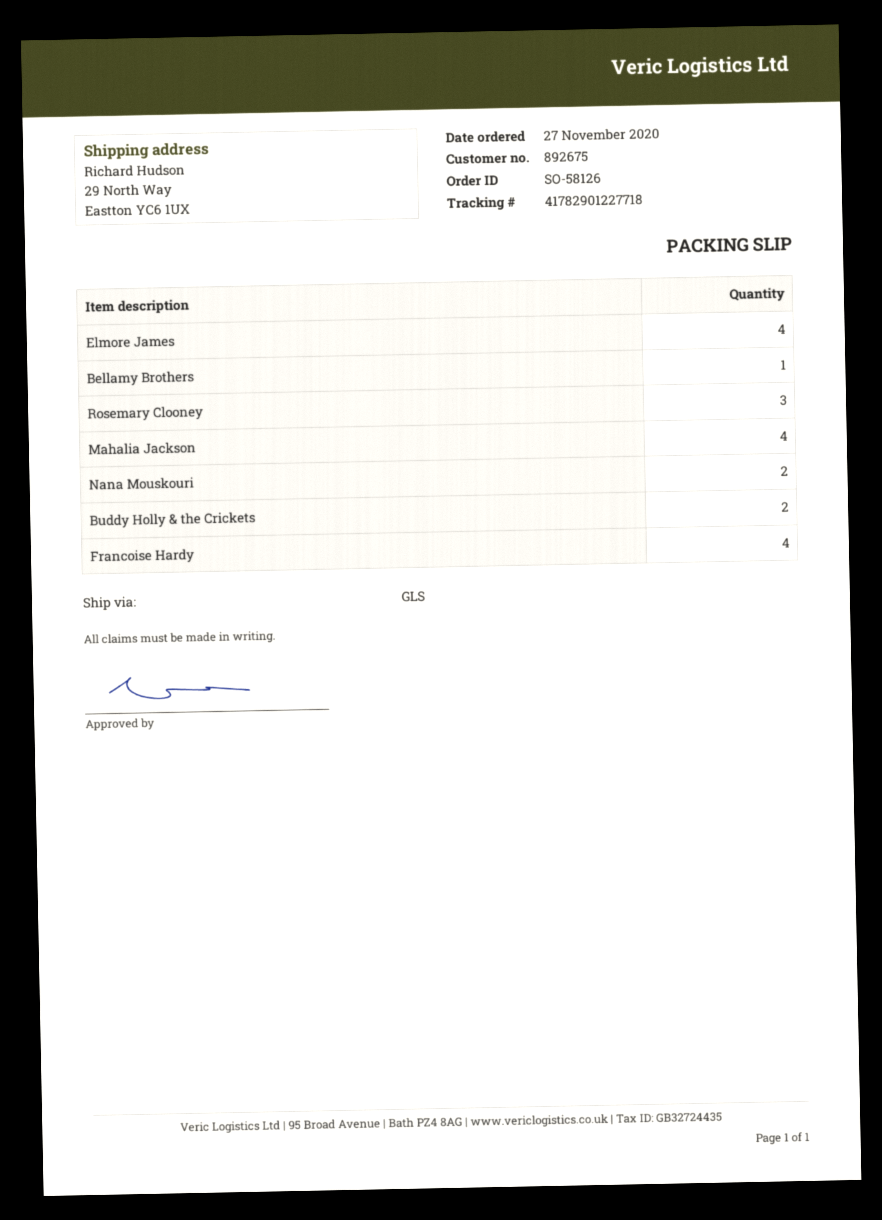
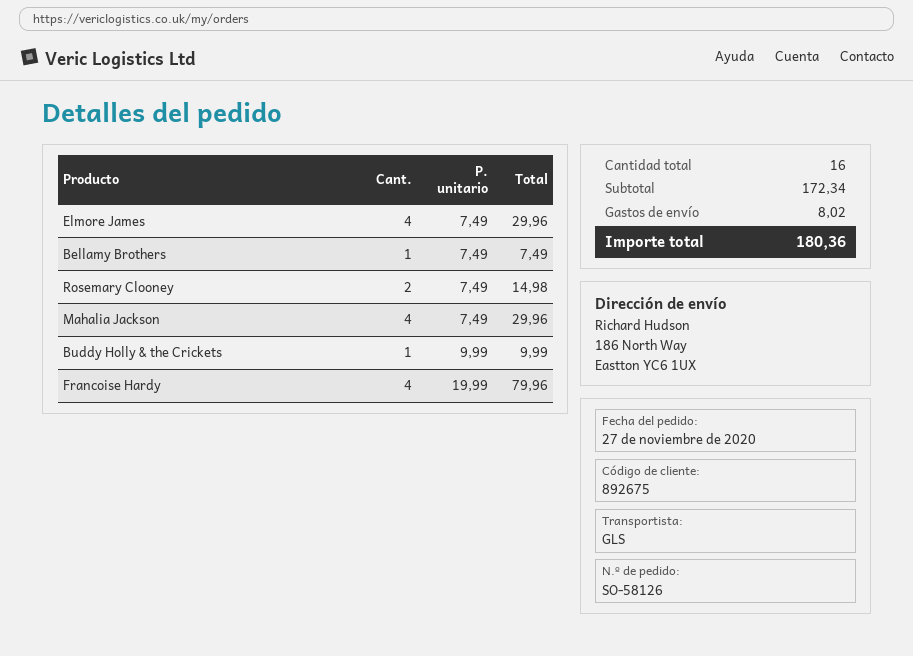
ship to: 29 North Way, Eastton YC6 1UX -> 186 North Way, Eastton YC6 1UX
Rosemary Clooney: 3 -> 2
Nana Mouskouri: 2 -> none
Buddy Holly & the Crickets: 2 -> 1

